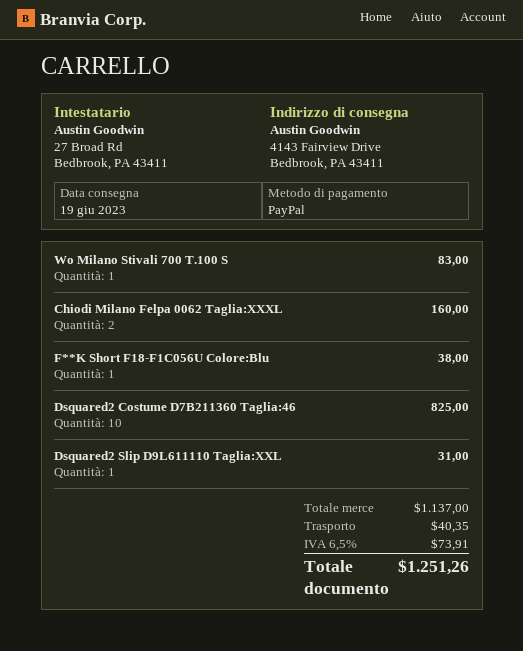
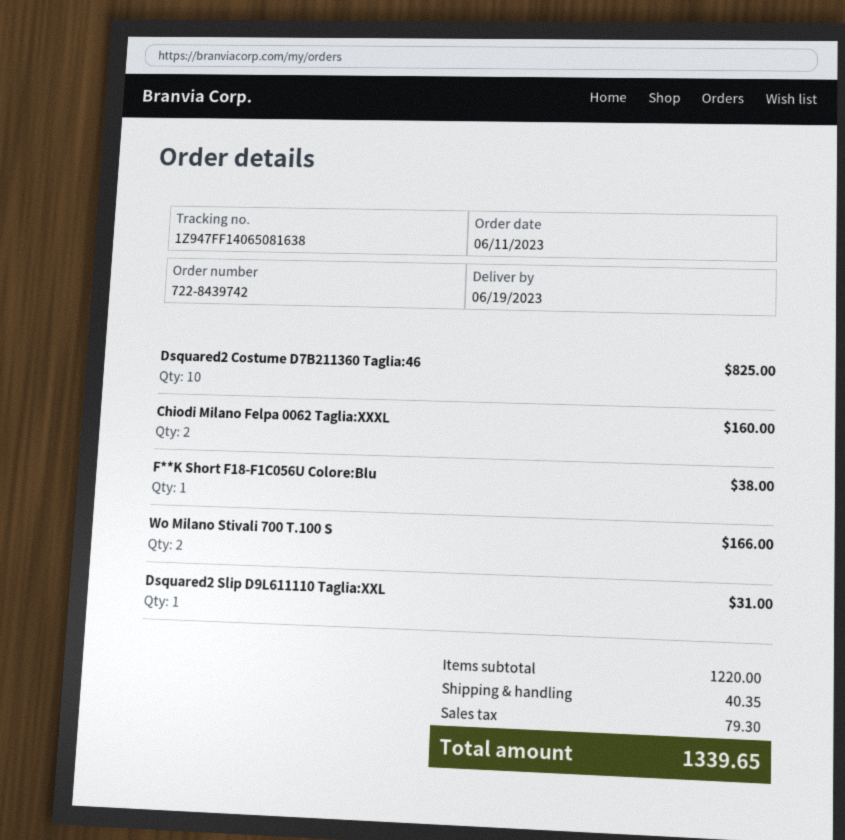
Wo Milano Stivali 700 T.100 S: 1 for 83.00 -> 2 for 166.00
subtotal: 1137.00 -> 1220.00
tax: 73.91 -> 79.30
total: 1251.26 -> 1339.65

